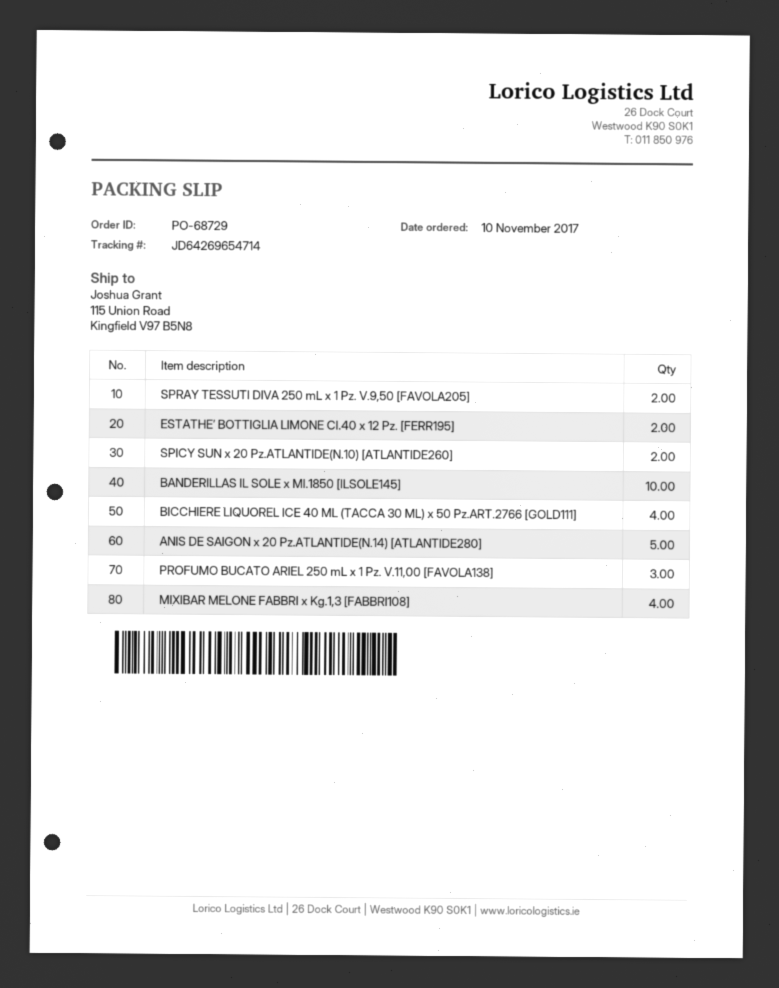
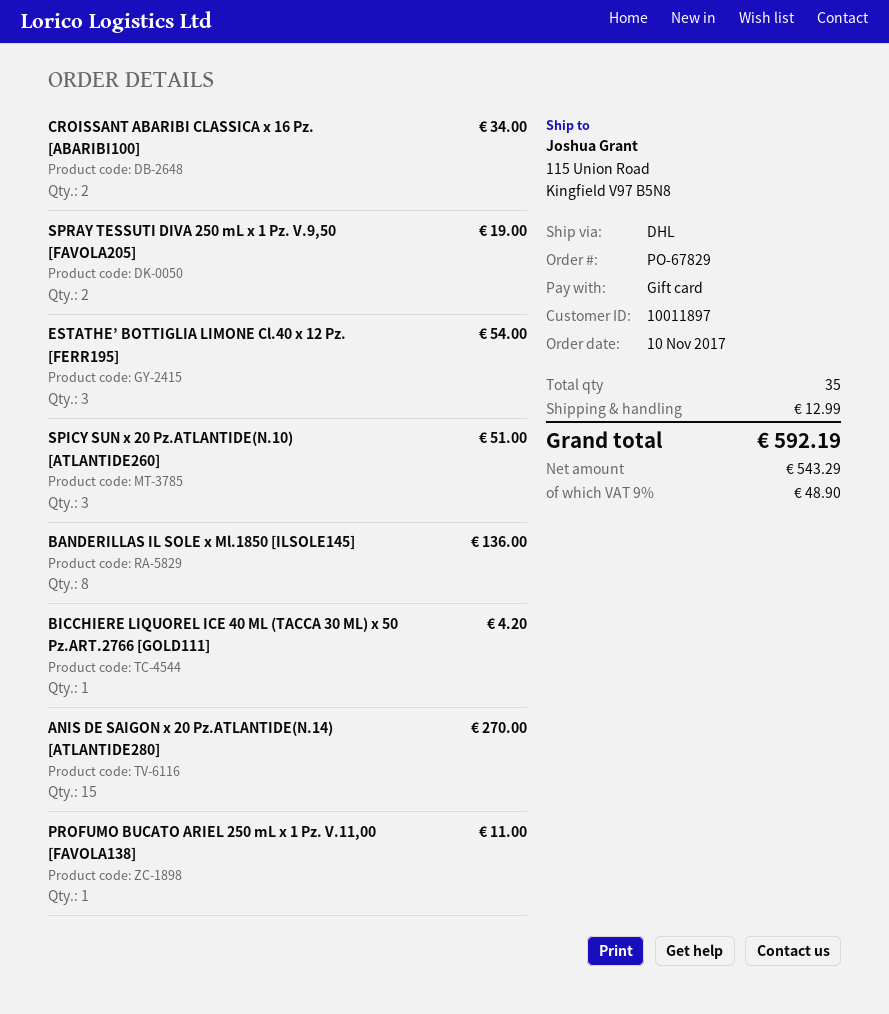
order number: PO-68729 -> PO-67829
ESTATHE’ BOTTIGLIA LIMONE Cl.40 x 12 Pz. [FERR195]: 2 -> 3
SPICY SUN x 20 Pz.ATLANTIDE(N.10) [ATLANTIDE260]: 2 -> 3
BANDERILLAS IL SOLE x Ml.1850 [ILSOLE145]: 10 -> 8
BICCHIERE LIQUOREL ICE 40 ML (TACCA 30 ML) x 50 Pz.ART.2766 [GOLD111]: 4 -> 1
ANIS DE SAIGON x 20 Pz.ATLANTIDE(N.14) [ATLANTIDE280]: 5 -> 15
PROFUMO BUCATO ARIEL 250 mL x 1 Pz. V.11,00 [FAVOLA138]: 3 -> 1
MIXIBAR MELONE FABBRI x Kg.1,3 [FABBRI108]: 4 -> none
CROISSANT ABARIBI CLASSICA x 16 Pz. [ABARIBI100]: none -> 2

